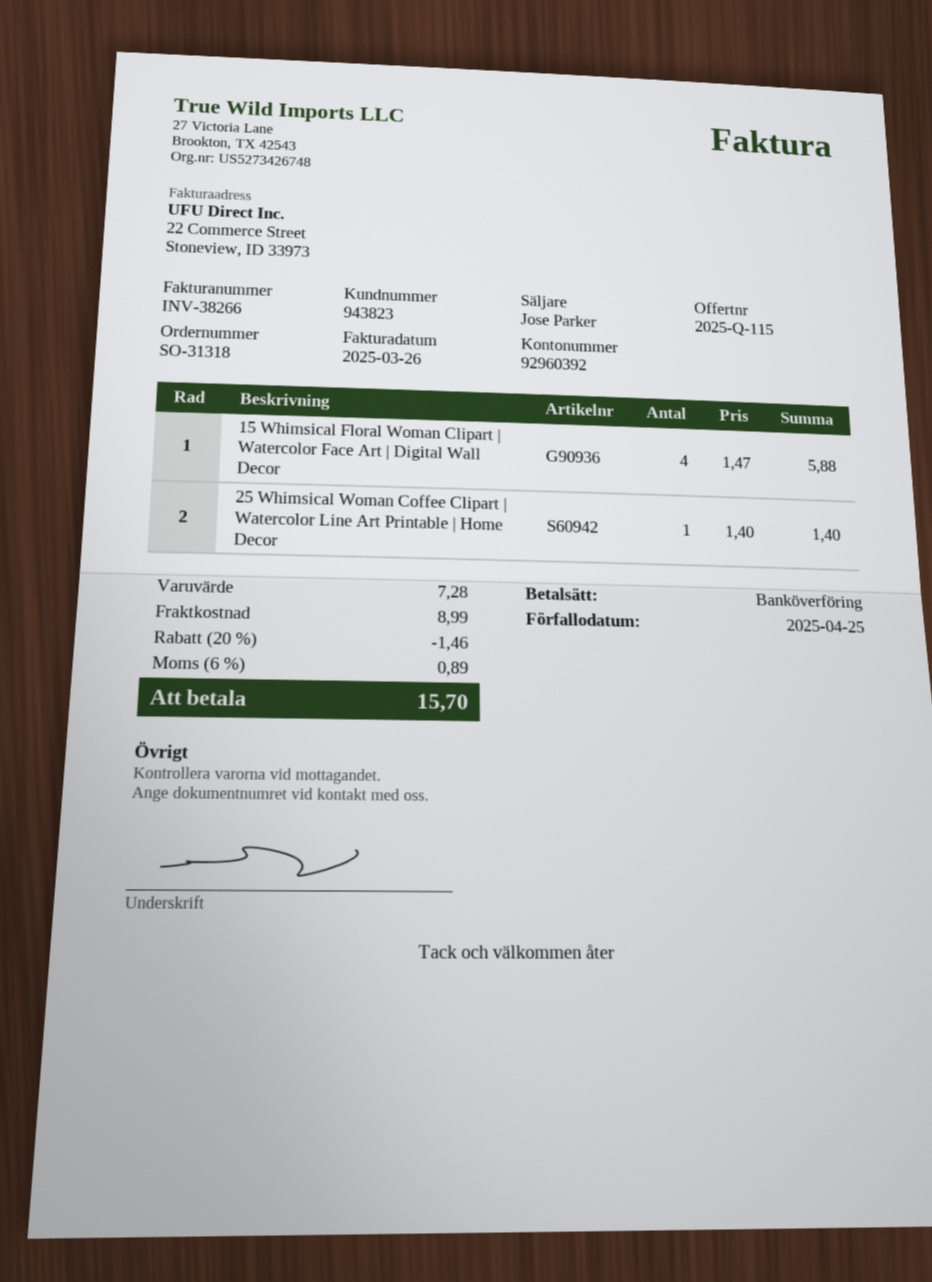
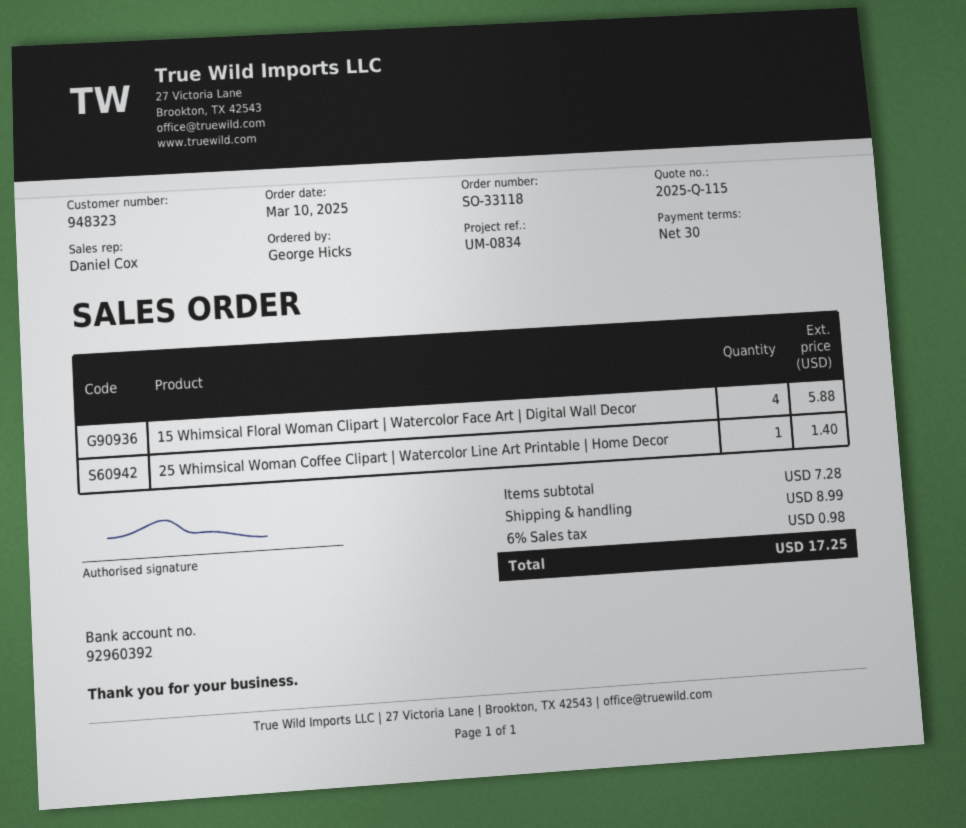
order number: SO-31318 -> SO-33118
customer number: 943823 -> 948323
sales rep: Jose Parker -> Daniel Cox
discount: 20% = 1.46 -> none
tax: 6% = 0.89 -> 6% = 0.98
total: 15.70 -> 17.25

